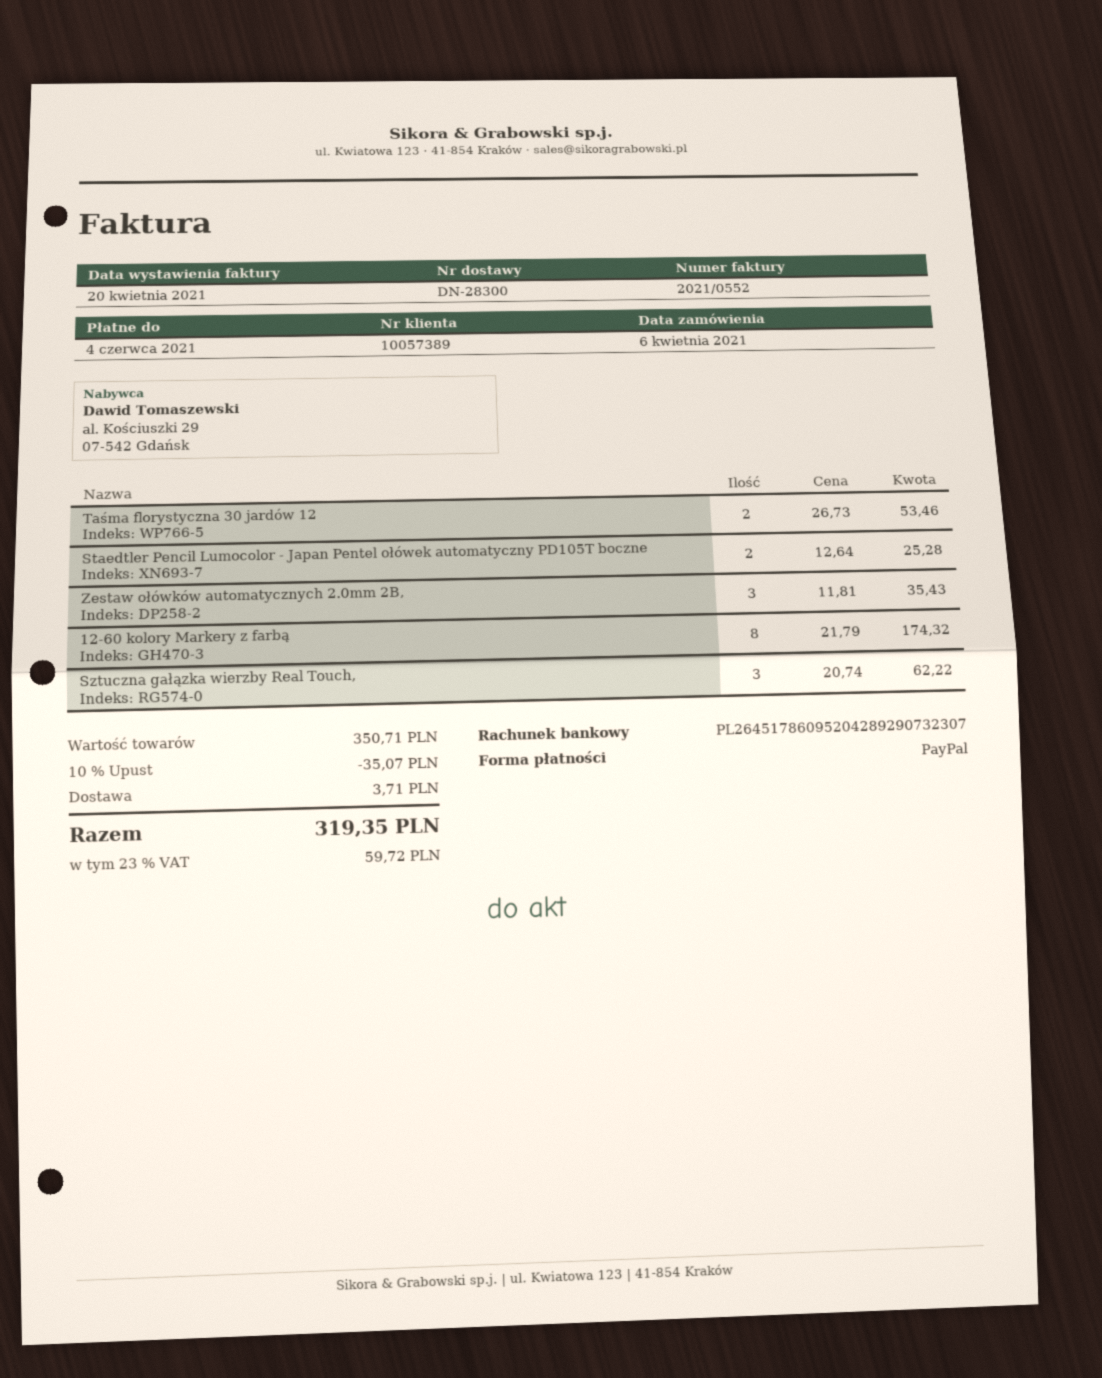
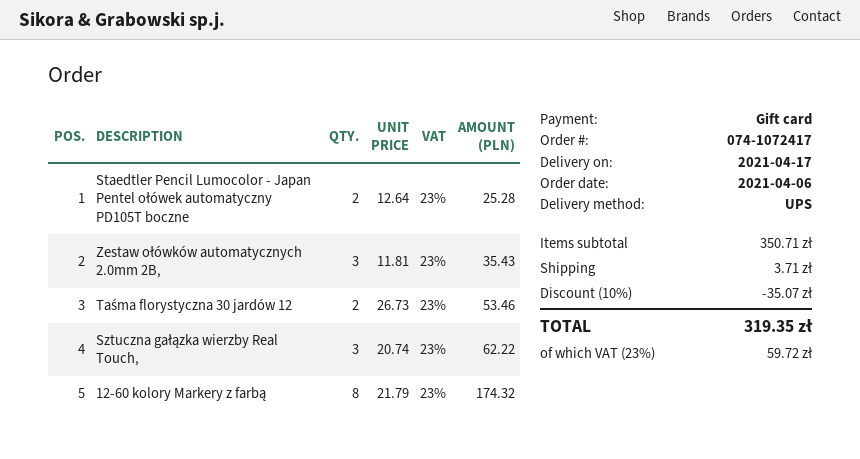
payment method: PayPal -> gift card

